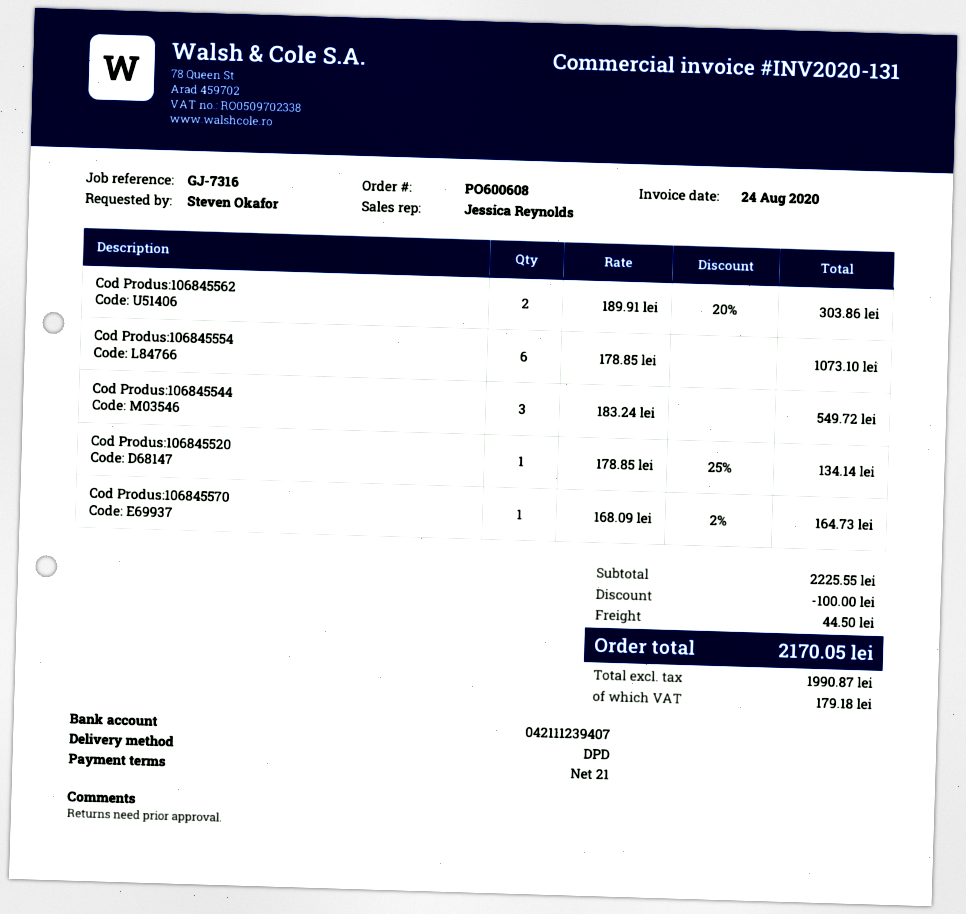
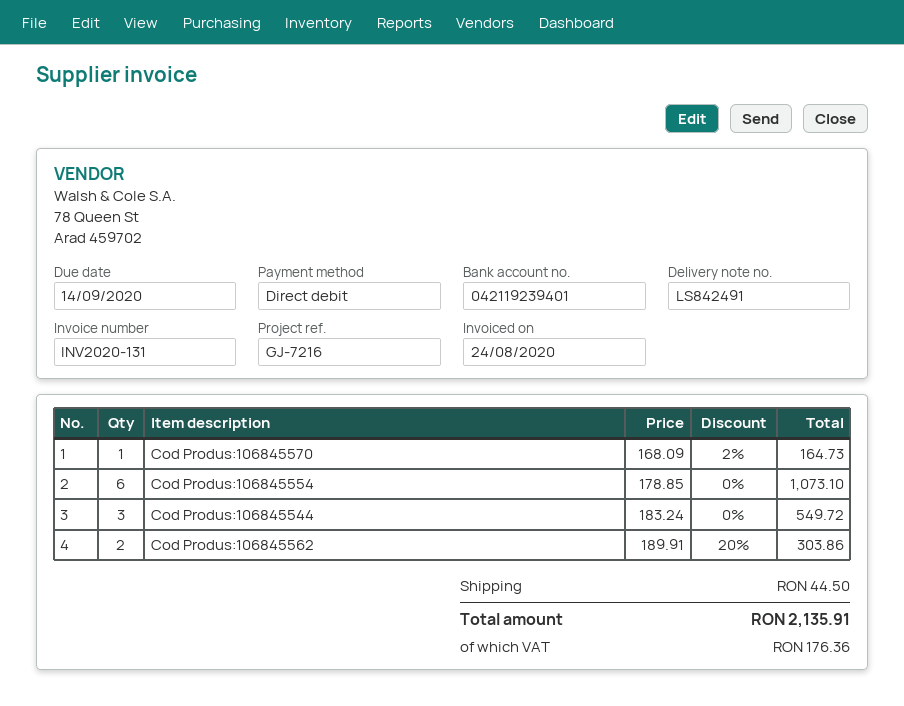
reference: GJ-7316 -> GJ-7216
bank account: 042111239407 -> 042119239401
Cod Produs:106845520: 1 x 178.85 - 25% = 134.14 -> none
discount: 100.00 -> none
tax: 179.18 -> 176.36
total: 2170.05 -> 2135.91

